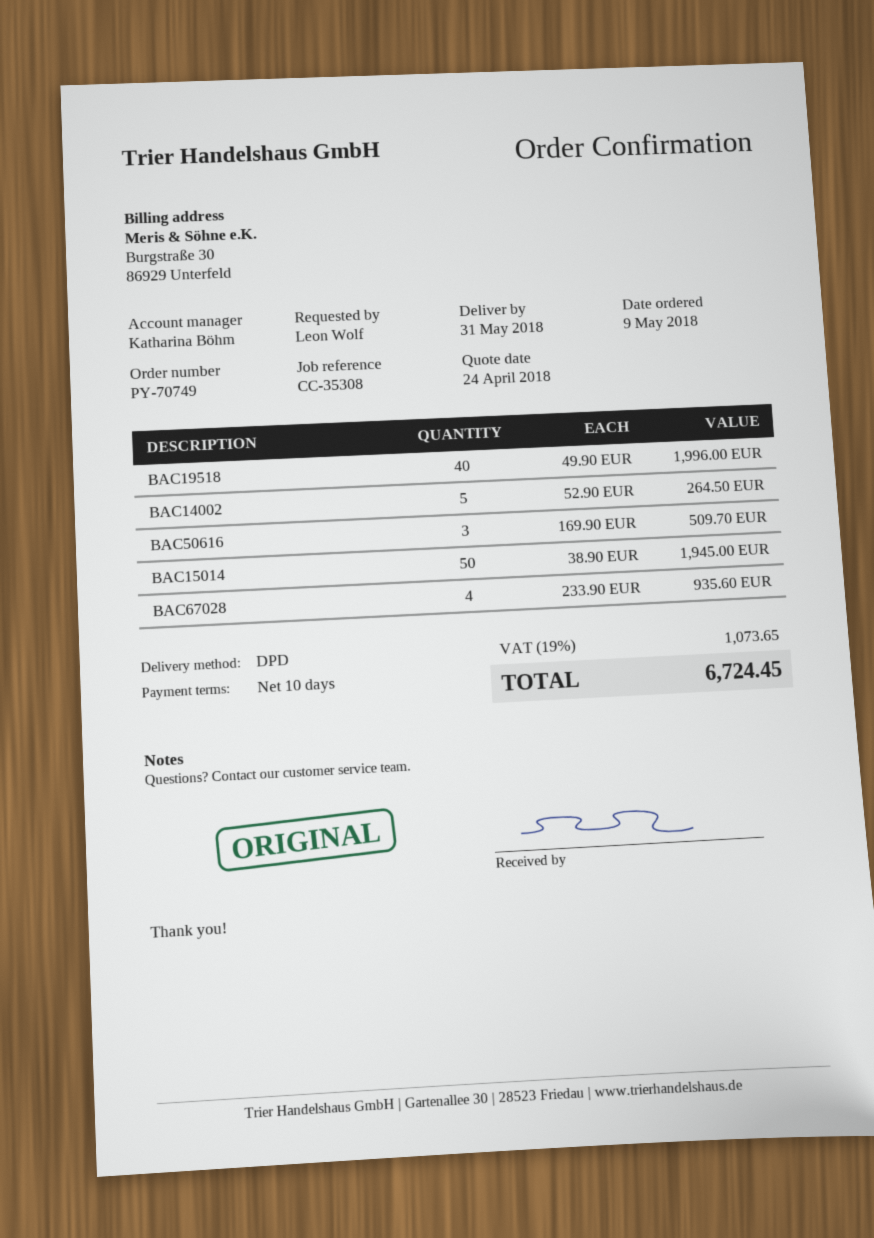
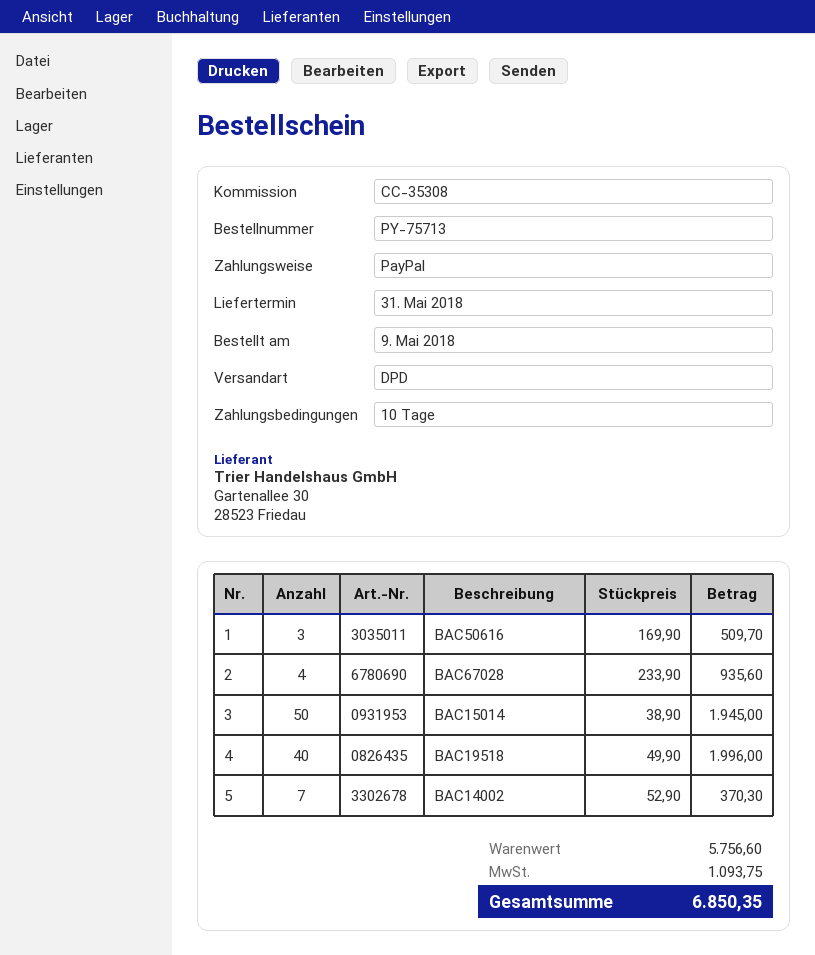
order number: PY-70749 -> PY-75713
BAC14002: 5 x 52.90 = 264.50 -> 7 x 52.90 = 370.30
tax: 1073.65 -> 1093.75
total: 6724.45 -> 6850.35

